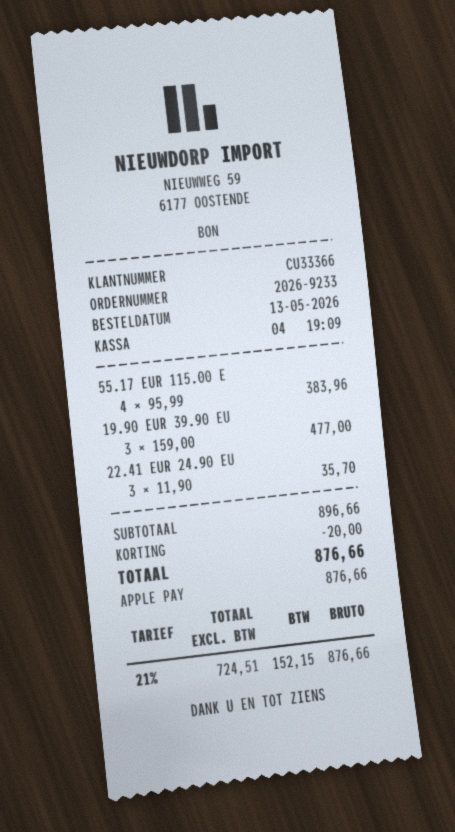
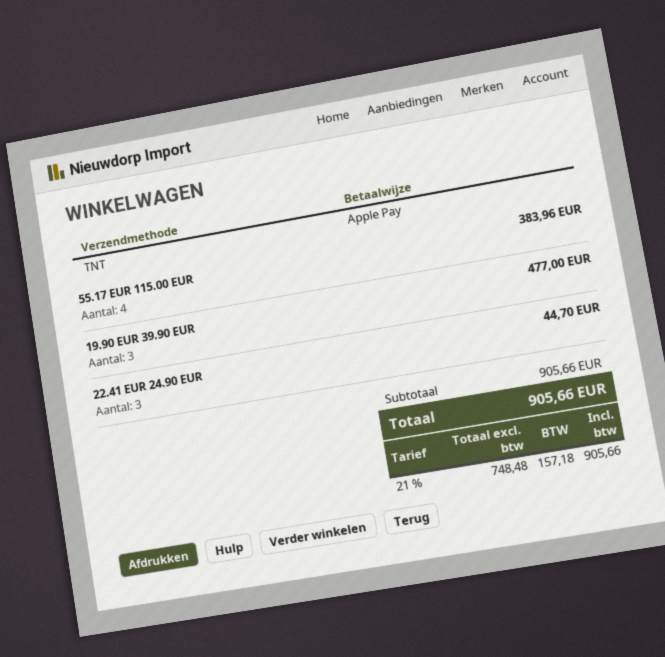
22.41 EUR 24.90 EU: 3 for 35.70 -> 3 for 44.70
subtotal: 896.66 -> 905.66
discount: 20.00 -> none
net: 724.51 -> 748.48
tax: 21% = 152.15 -> 21% = 157.18
total: 876.66 -> 905.66

